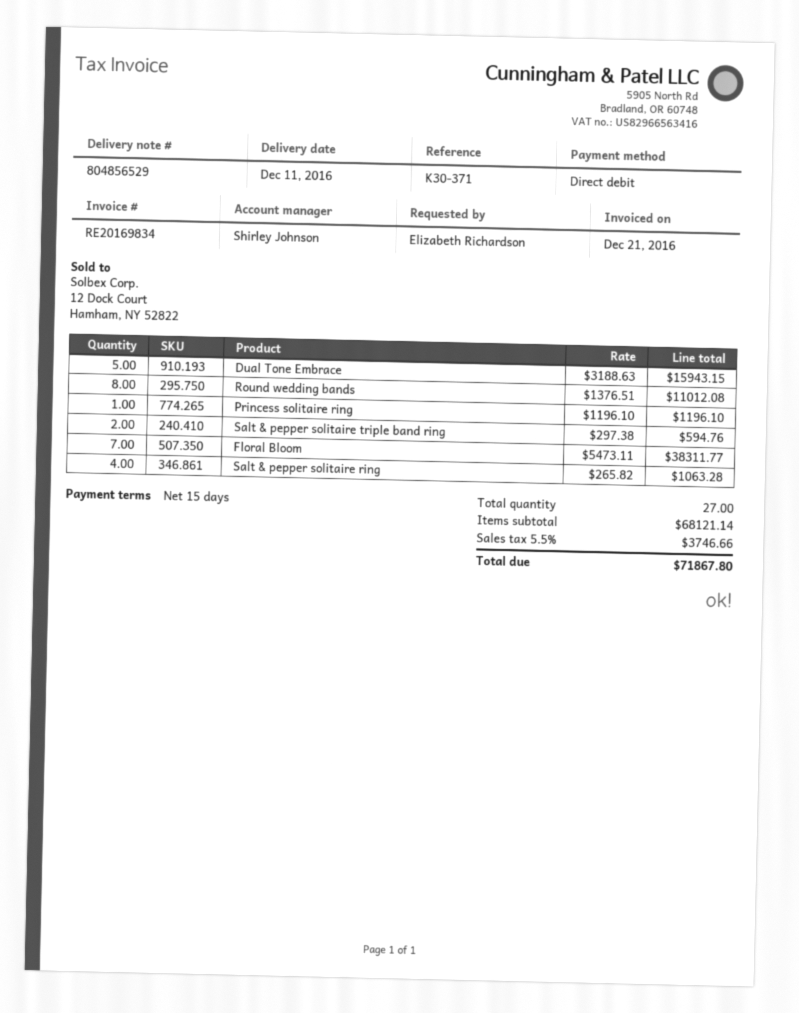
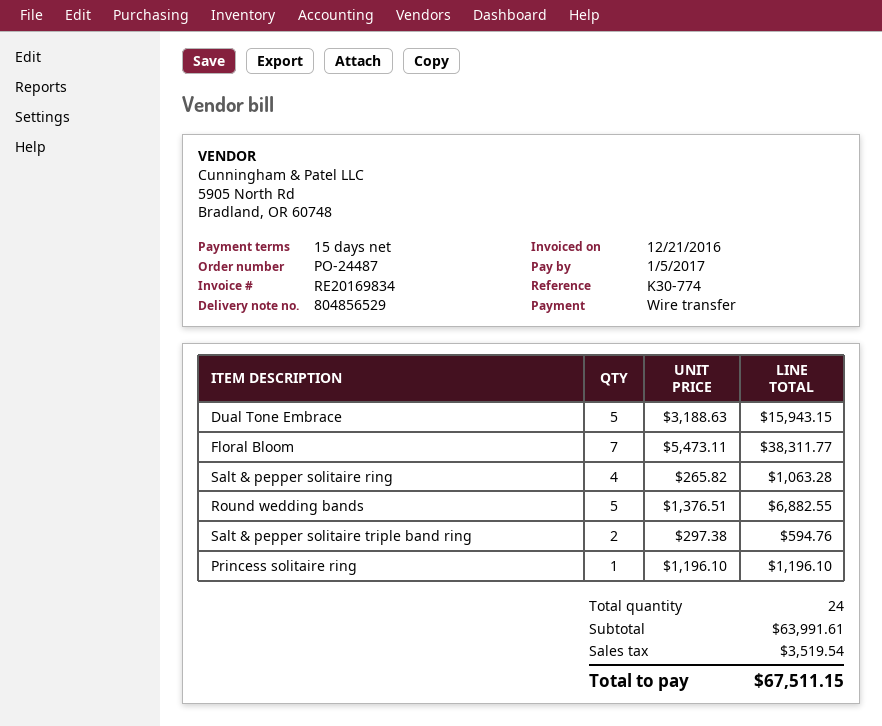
reference: K30-371 -> K30-774
payment method: direct debit -> bank transfer
Round wedding bands: 8 x 1376.51 = 11012.08 -> 5 x 1376.51 = 6882.55
total quantity: 27 -> 24
subtotal: 68121.14 -> 63991.61
tax: 3746.66 -> 3519.54
total: 71867.80 -> 67511.15

